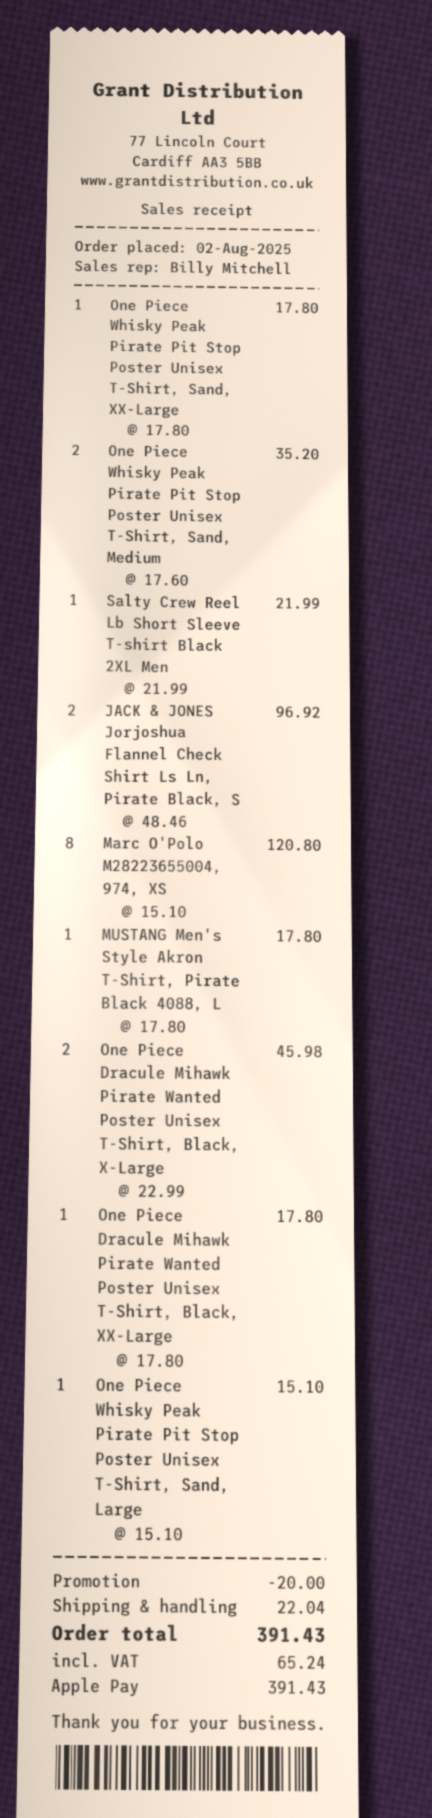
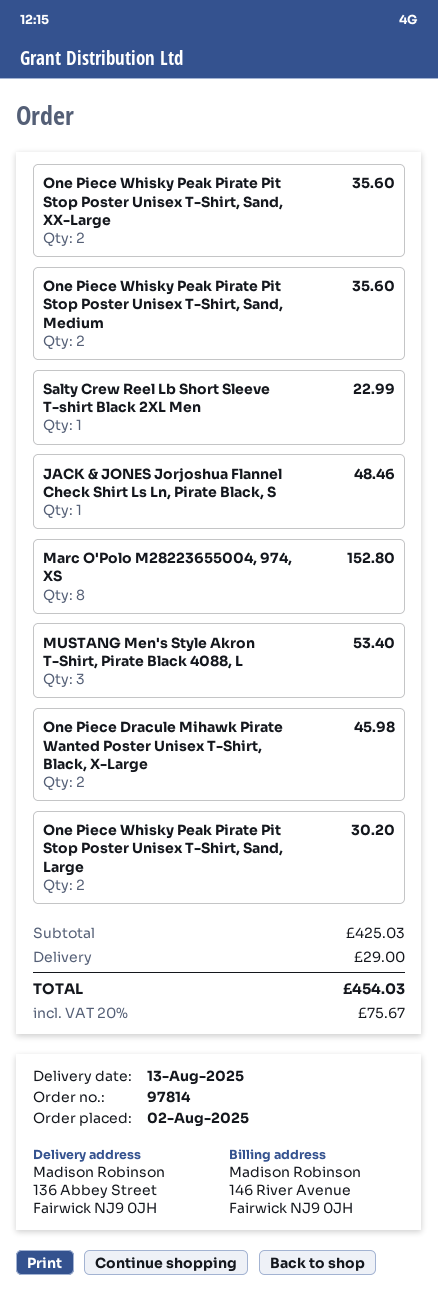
One Piece Whisky Peak Pirate Pit Stop Poster Unisex T-Shirt, Sand, XX-Large: 1 for 17.80 -> 2 for 35.60
One Piece Whisky Peak Pirate Pit Stop Poster Unisex T-Shirt, Sand, Medium: 2 for 35.20 -> 2 for 35.60
Salty Crew Reel Lb Short Sleeve T-shirt Black 2XL Men: 1 for 21.99 -> 1 for 22.99
JACK & JONES Jorjoshua Flannel Check Shirt Ls Ln, Pirate Black, S: 2 for 96.92 -> 1 for 48.46
Marc O'Polo M28223655004, 974, XS: 8 for 120.80 -> 8 for 152.80
MUSTANG Men's Style Akron T-Shirt, Pirate Black 4088, L: 1 for 17.80 -> 3 for 53.40
One Piece Dracule Mihawk Pirate Wanted Poster Unisex T-Shirt, Black, XX-Large: 1 for 17.80 -> none
One Piece Whisky Peak Pirate Pit Stop Poster Unisex T-Shirt, Sand, Large: 1 for 15.10 -> 2 for 30.20
discount: 20.00 -> none
shipping: 22.04 -> 29.00
tax: 65.24 -> 75.67
total: 391.43 -> 454.03

